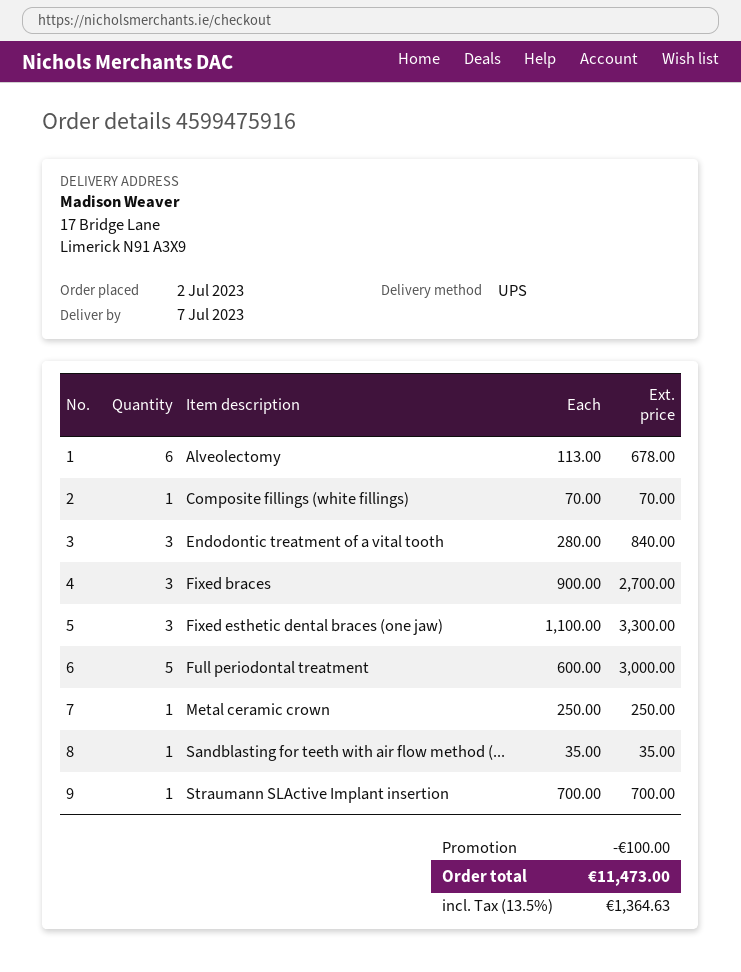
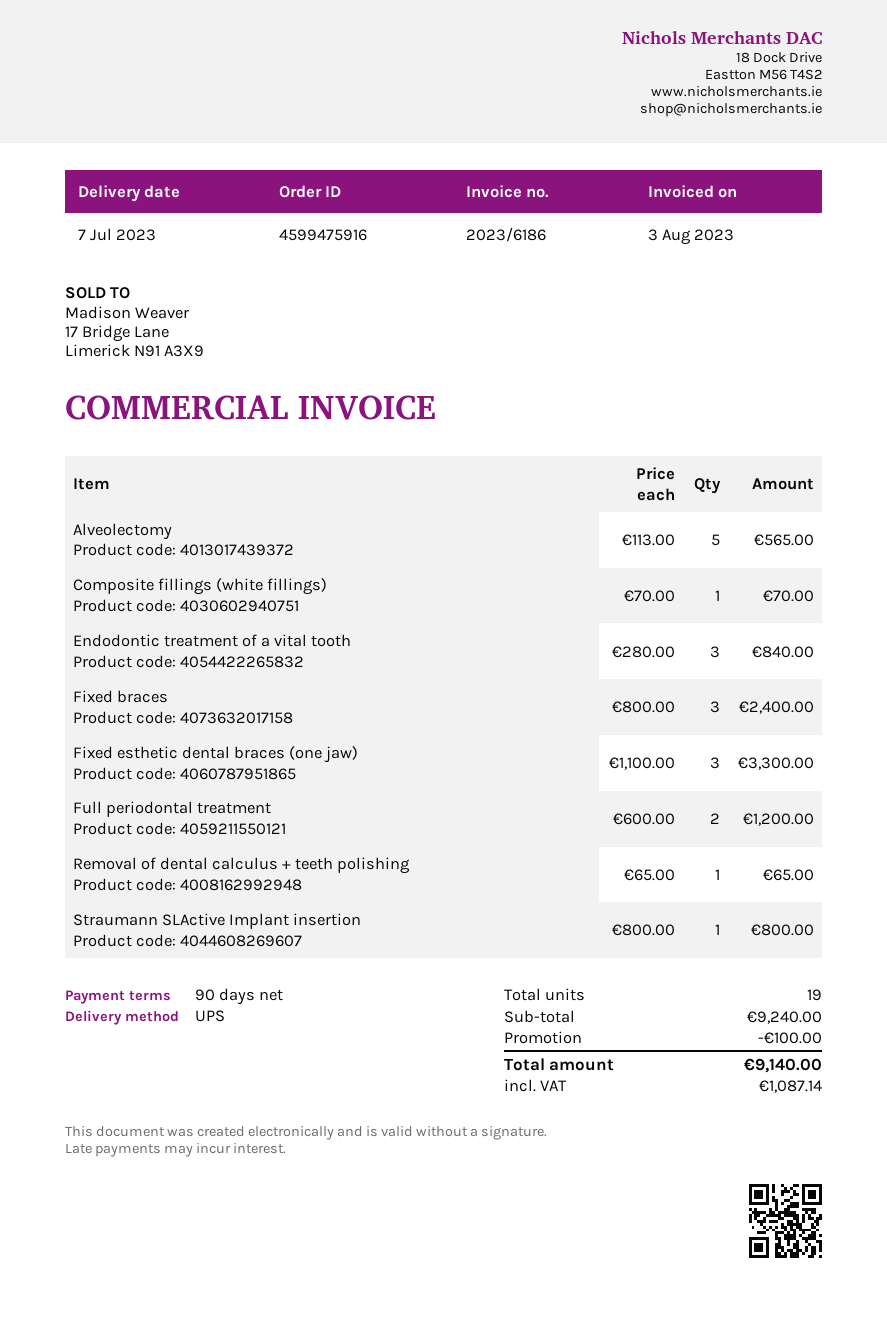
Alveolectomy: 6 x 113.00 = 678.00 -> 5 x 113.00 = 565.00
Fixed braces: 3 x 900.00 = 2700.00 -> 3 x 800.00 = 2400.00
Full periodontal treatment: 5 x 600.00 = 3000.00 -> 2 x 600.00 = 1200.00
Metal ceramic crown: 1 x 250.00 = 250.00 -> none
Sandblasting for teeth with air flow method (...: 1 x 35.00 = 35.00 -> none
Straumann SLActive Implant insertion: 1 x 700.00 = 700.00 -> 1 x 800.00 = 800.00
Removal of dental calculus + teeth polishing: none -> 1 x 65.00 = 65.00
tax: 1364.63 -> 1087.14
total: 11473.00 -> 9140.00

